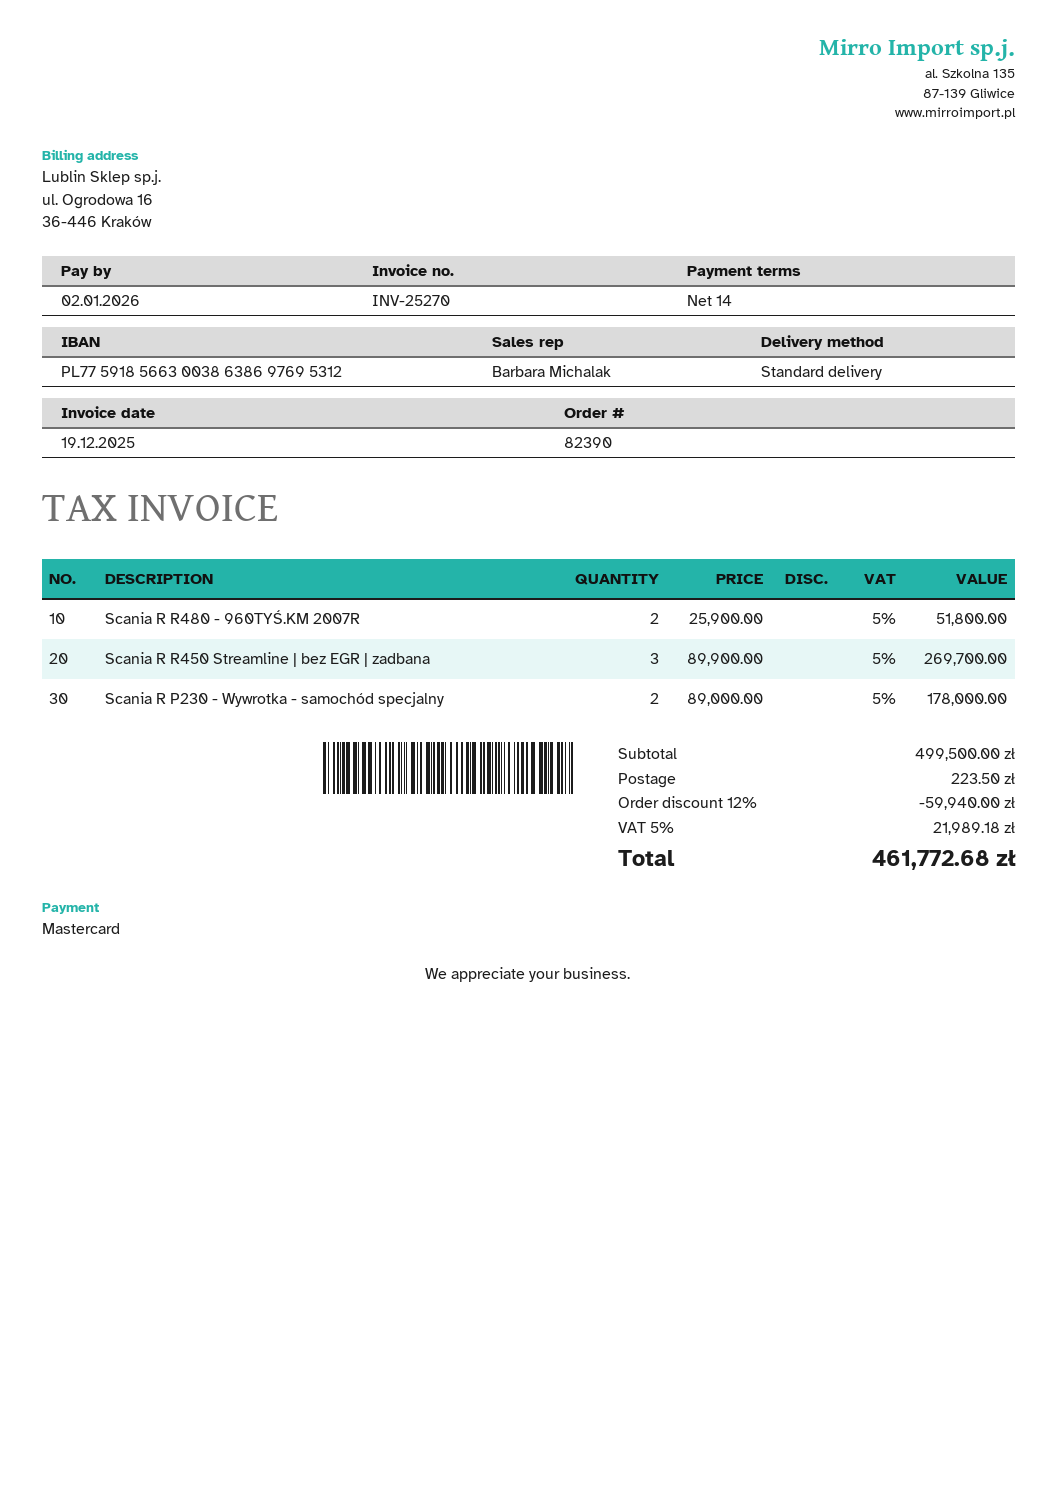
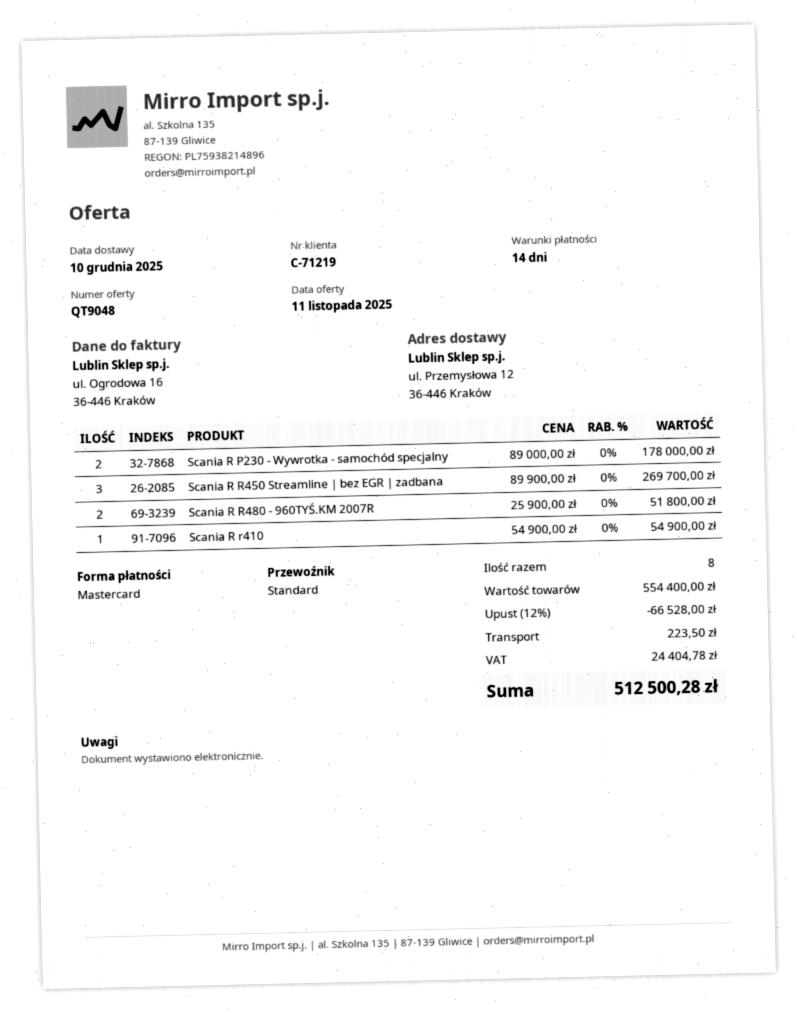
Scania R r410: none -> 1 x 54900.00 = 54900.00
subtotal: 499500.00 -> 554400.00
discount: 12% = 59940.00 -> 12% = 66528.00
tax: 21989.18 -> 24404.78
total: 461772.68 -> 512500.28

